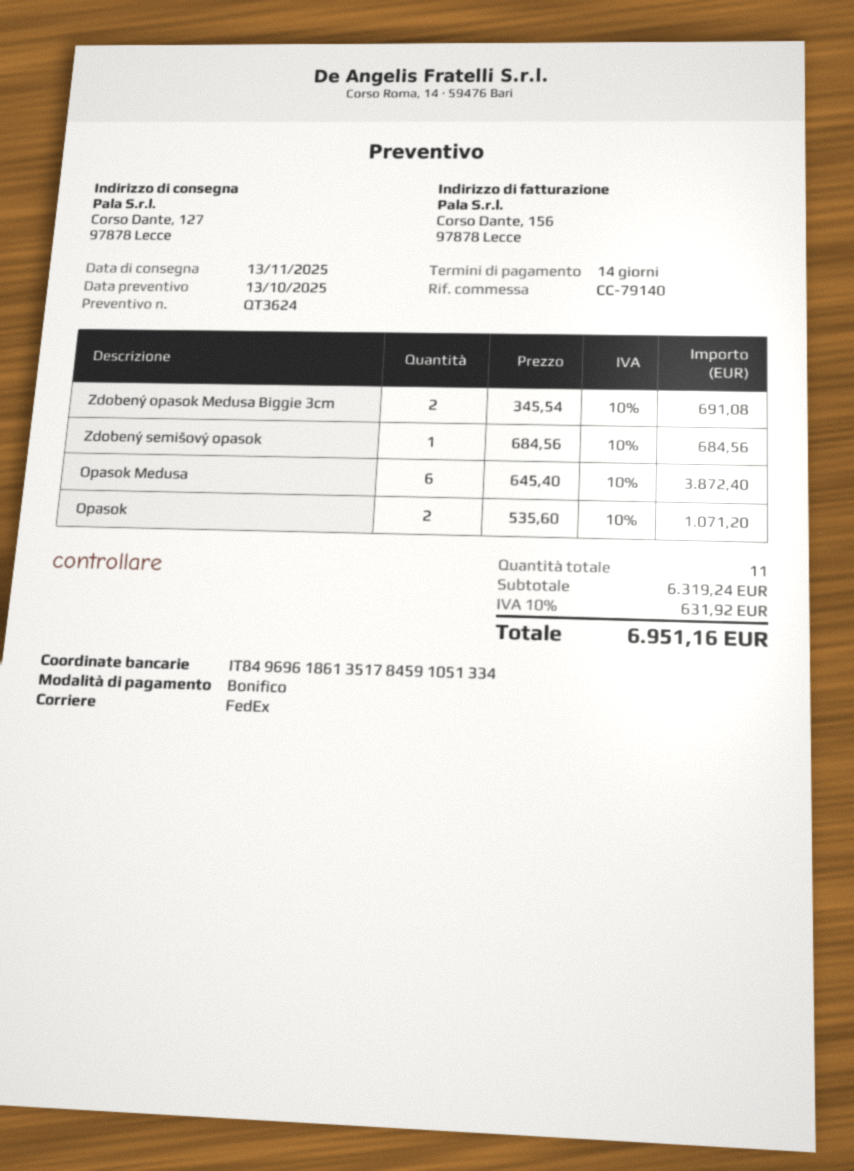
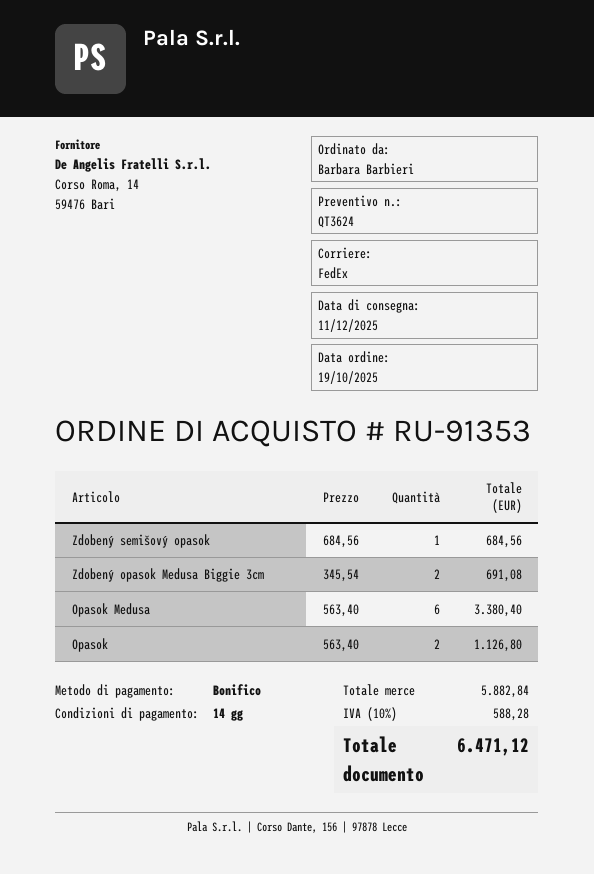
delivery date: 2025-11-13 -> 2025-12-11
Opasok Medusa: 6 x 645.40 = 3872.40 -> 6 x 563.40 = 3380.40
Opasok: 2 x 535.60 = 1071.20 -> 2 x 563.40 = 1126.80
subtotal: 6319.24 -> 5882.84
tax: 10% = 631.92 -> 10% = 588.28
total: 6951.16 -> 6471.12

